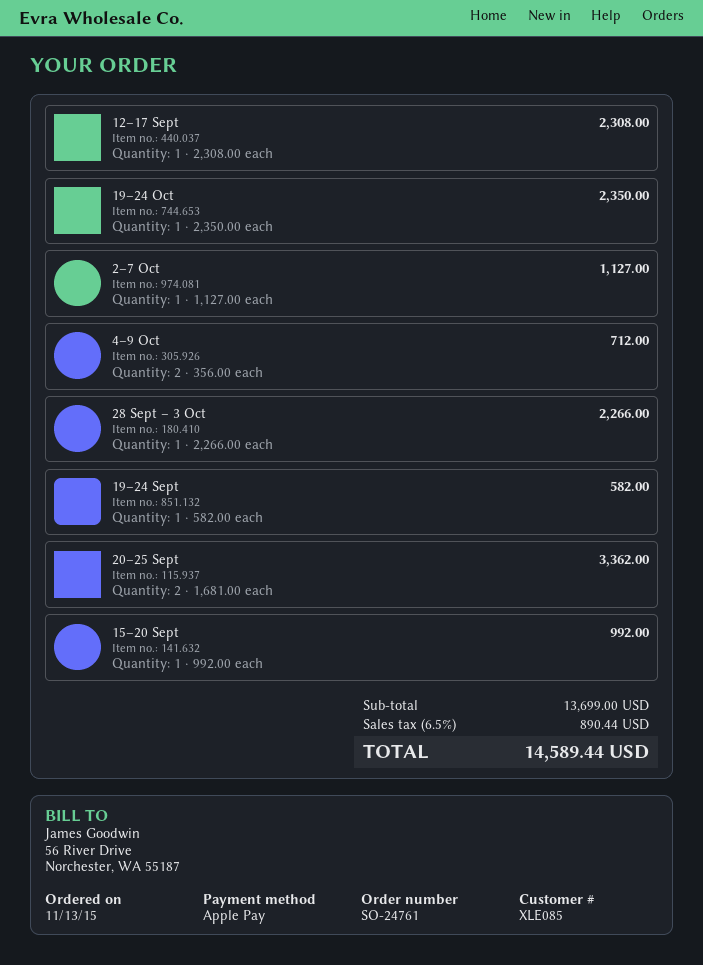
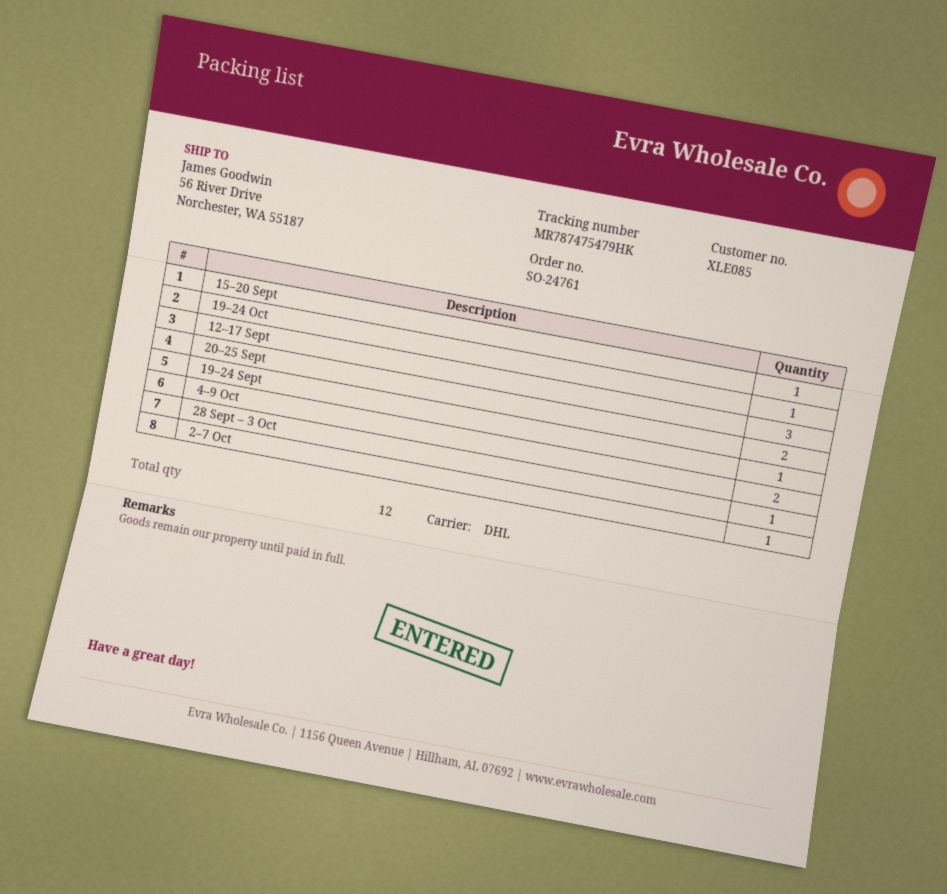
12–17 Sept: 1 -> 3

